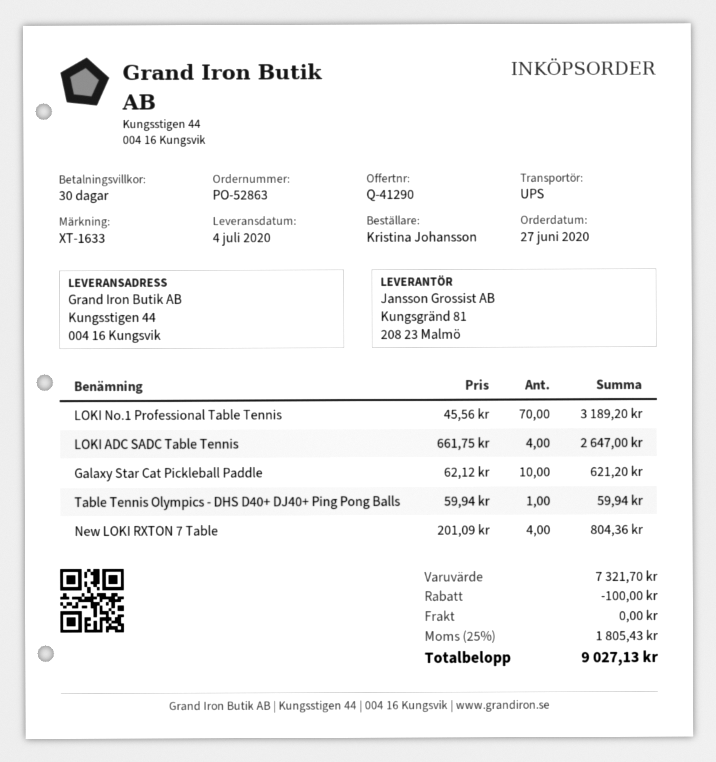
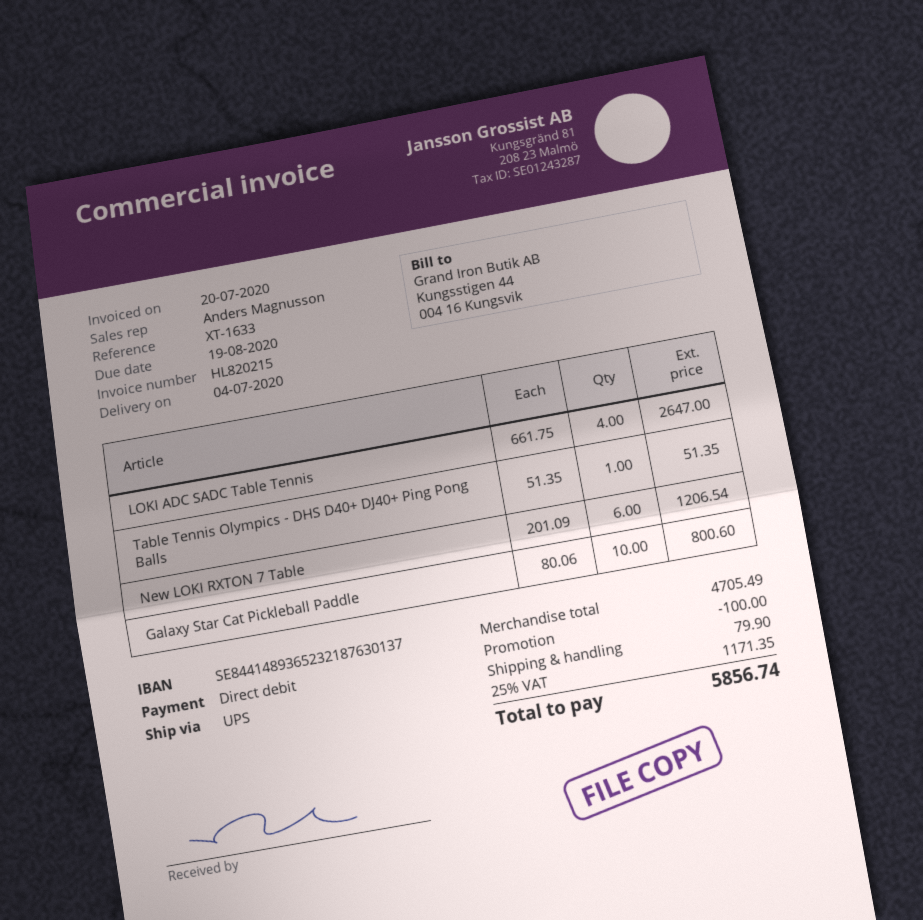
LOKI No.1 Professional Table Tennis: 70 x 45.56 = 3189.20 -> none
Galaxy Star Cat Pickleball Paddle: 10 x 62.12 = 621.20 -> 10 x 80.06 = 800.60
Table Tennis Olympics - DHS D40+ DJ40+ Ping Pong Balls: 1 x 59.94 = 59.94 -> 1 x 51.35 = 51.35
New LOKI RXTON 7 Table: 4 x 201.09 = 804.36 -> 6 x 201.09 = 1206.54
subtotal: 7321.70 -> 4705.49
shipping: 0.00 -> 79.90
tax: 25% = 1805.43 -> 25% = 1171.35
total: 9027.13 -> 5856.74

